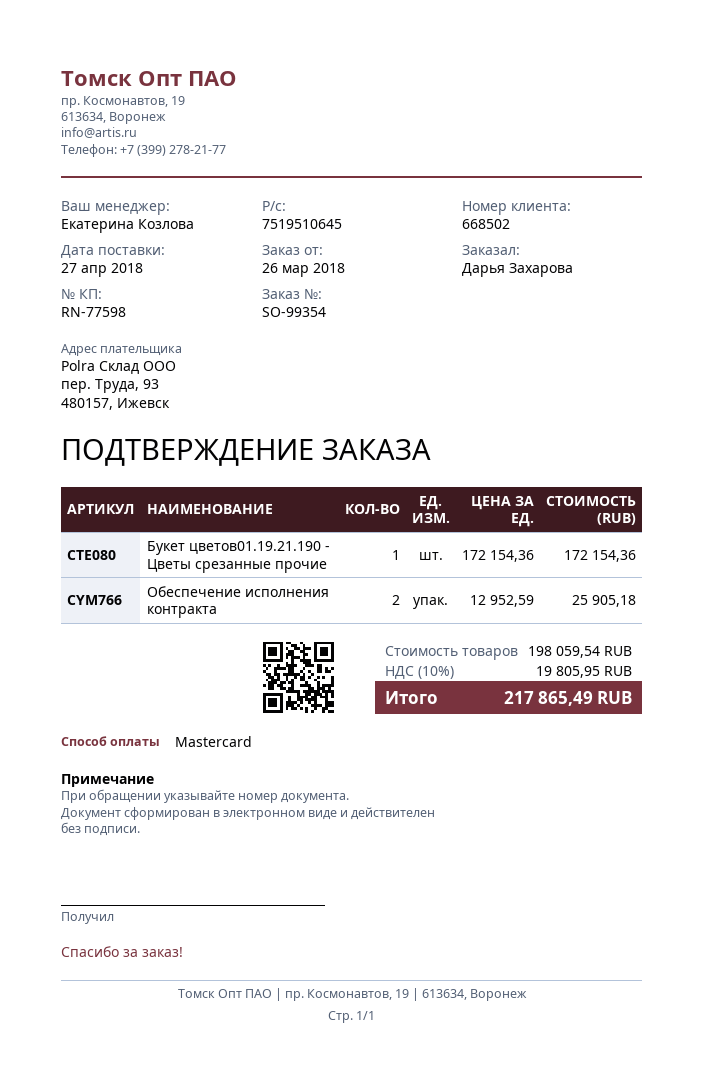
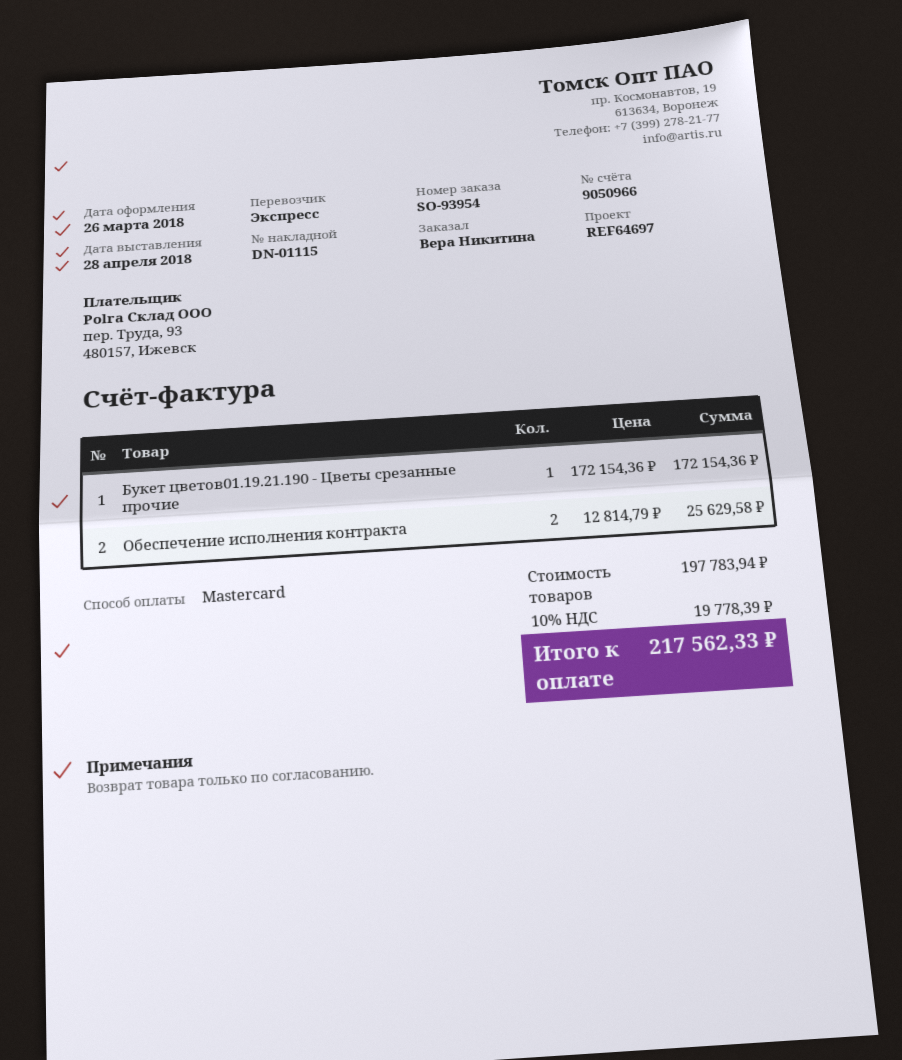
order number: SO-99354 -> SO-93954
ordered by: Дарья Захарова -> Вера Никитина
Обеспечение исполнения контракта: 2 x 12952.59 = 25905.18 -> 2 x 12814.79 = 25629.58
subtotal: 198059.54 -> 197783.94
tax: 10% = 19805.95 -> 10% = 19778.39
total: 217865.49 -> 217562.33

